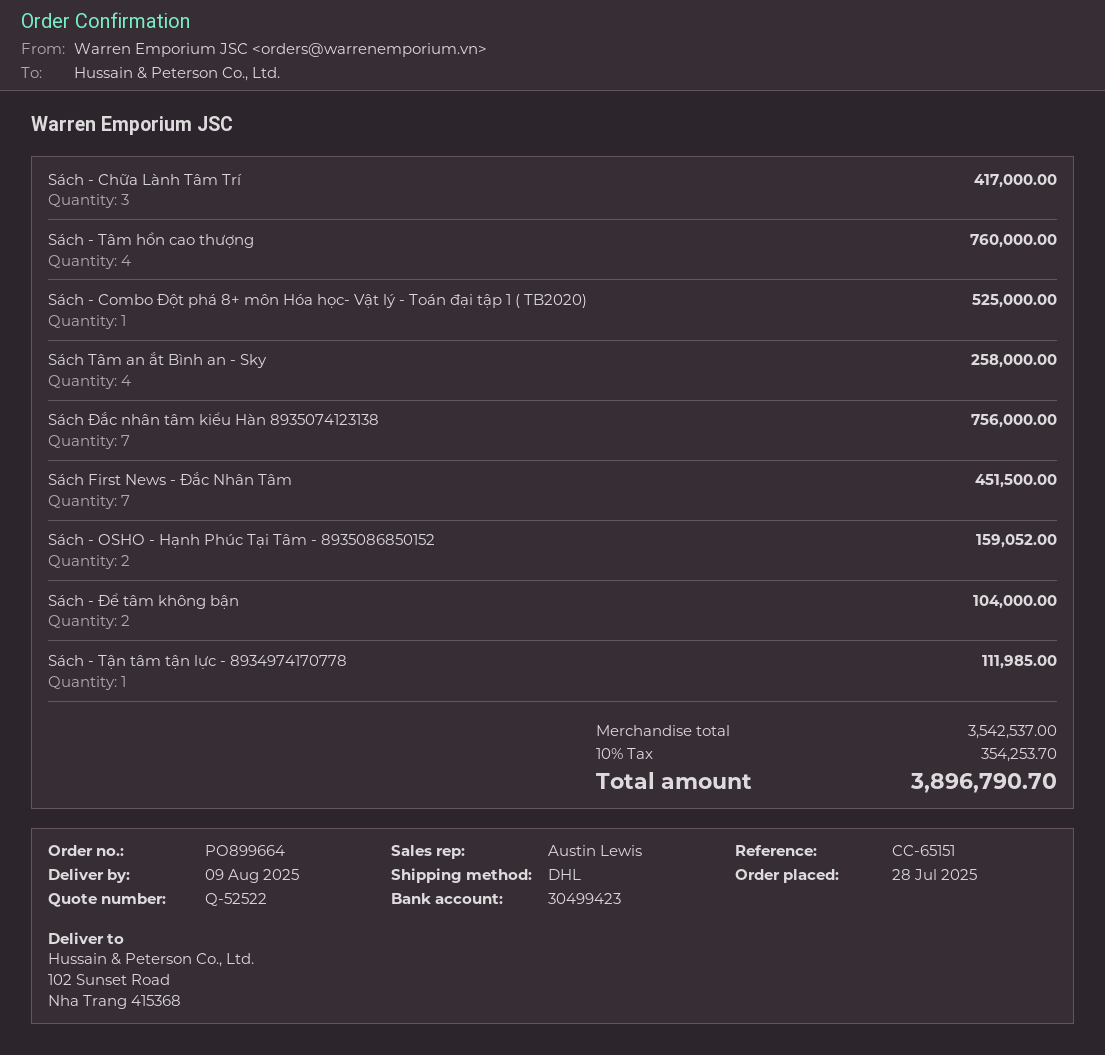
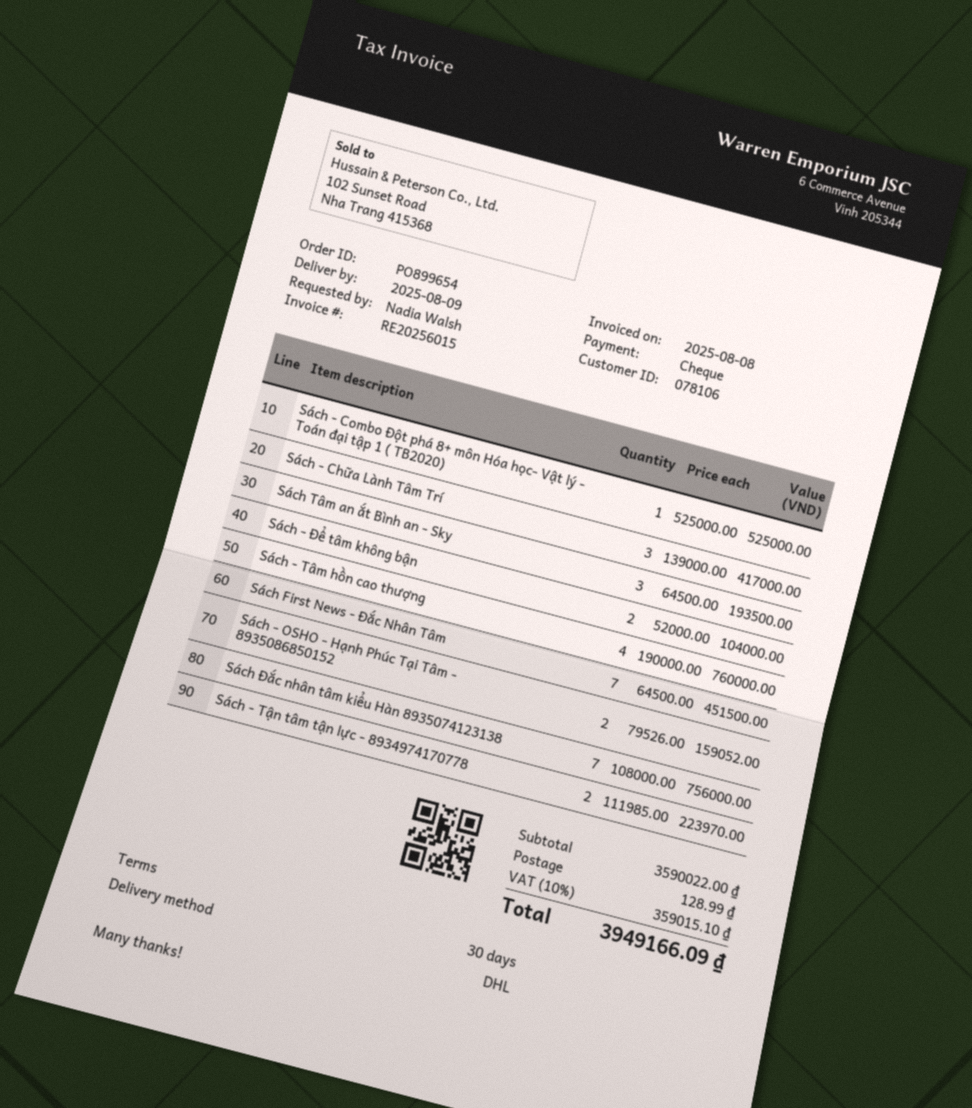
order number: PO899664 -> PO899654
Sách Tâm an ắt Bình an - Sky: 4 for 258000.00 -> 3 for 193500.00
Sách - Tận tâm tận lực - 8934974170778: 1 for 111985.00 -> 2 for 223970.00
subtotal: 3542537.00 -> 3590022.00
shipping: none -> 128.99
tax: 10% = 354253.70 -> 10% = 359015.10
total: 3896790.70 -> 3949166.09

